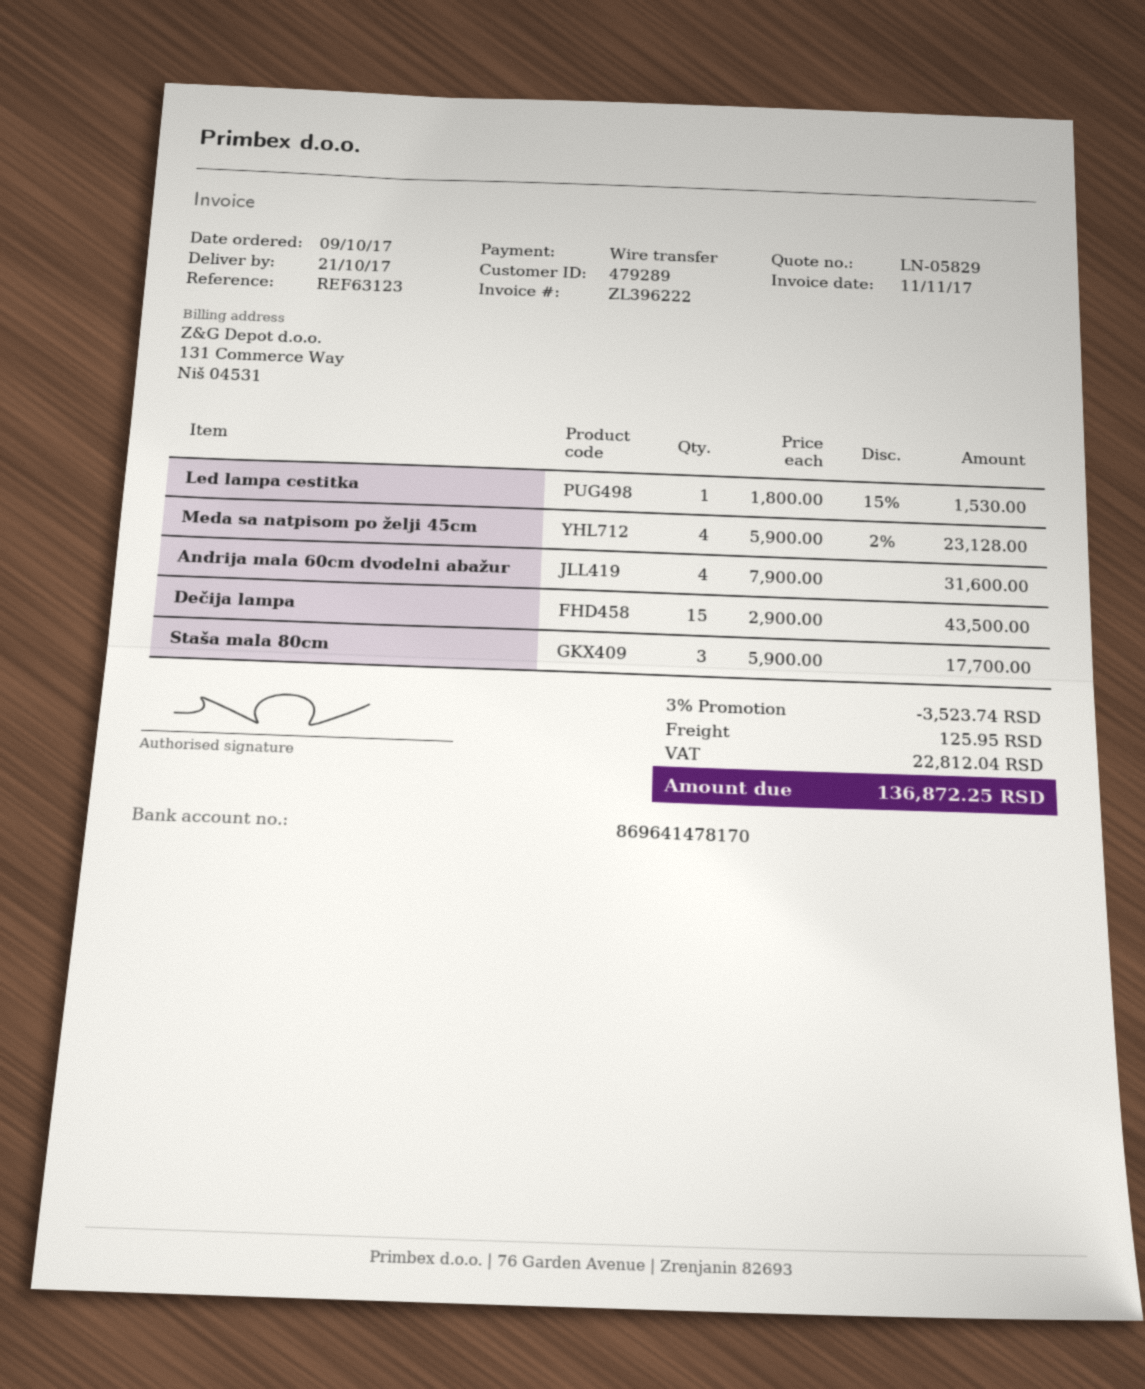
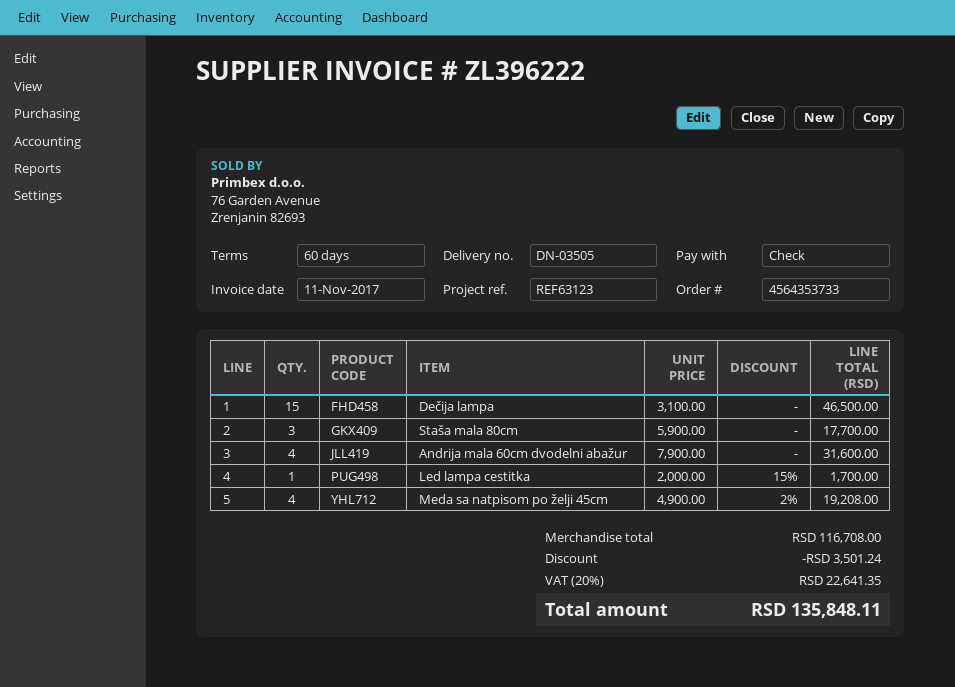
payment method: bank transfer -> cheque
Led lampa cestitka: 1 x 1800.00 - 15% = 1530.00 -> 1 x 2000.00 - 15% = 1700.00
Meda sa natpisom po želji 45cm: 4 x 5900.00 - 2% = 23128.00 -> 4 x 4900.00 - 2% = 19208.00
Dečija lampa: 15 x 2900.00 = 43500.00 -> 15 x 3100.00 = 46500.00
discount: 3523.74 -> 3501.24
shipping: 125.95 -> none
tax: 22812.04 -> 22641.35
total: 136872.25 -> 135848.11

